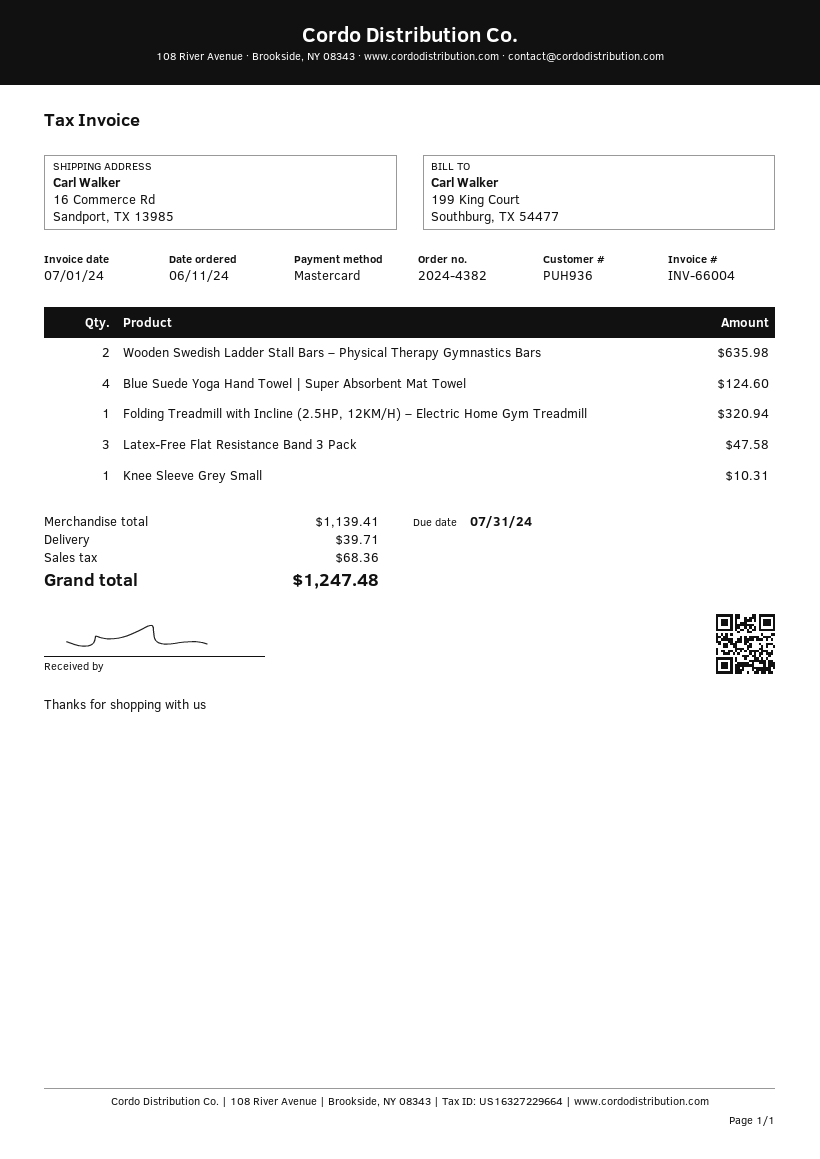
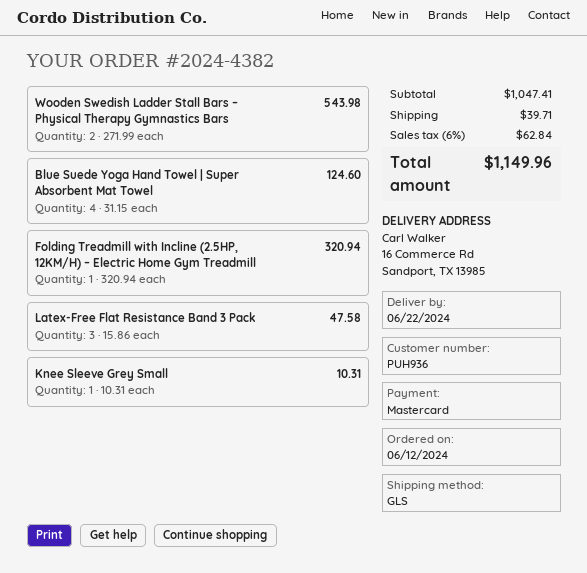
order date: 2024-06-11 -> 2024-06-12
Wooden Swedish Ladder Stall Bars – Physical Therapy Gymnastics Bars: 2 for 635.98 -> 2 for 543.98
subtotal: 1139.41 -> 1047.41
tax: 68.36 -> 62.84
total: 1247.48 -> 1149.96

